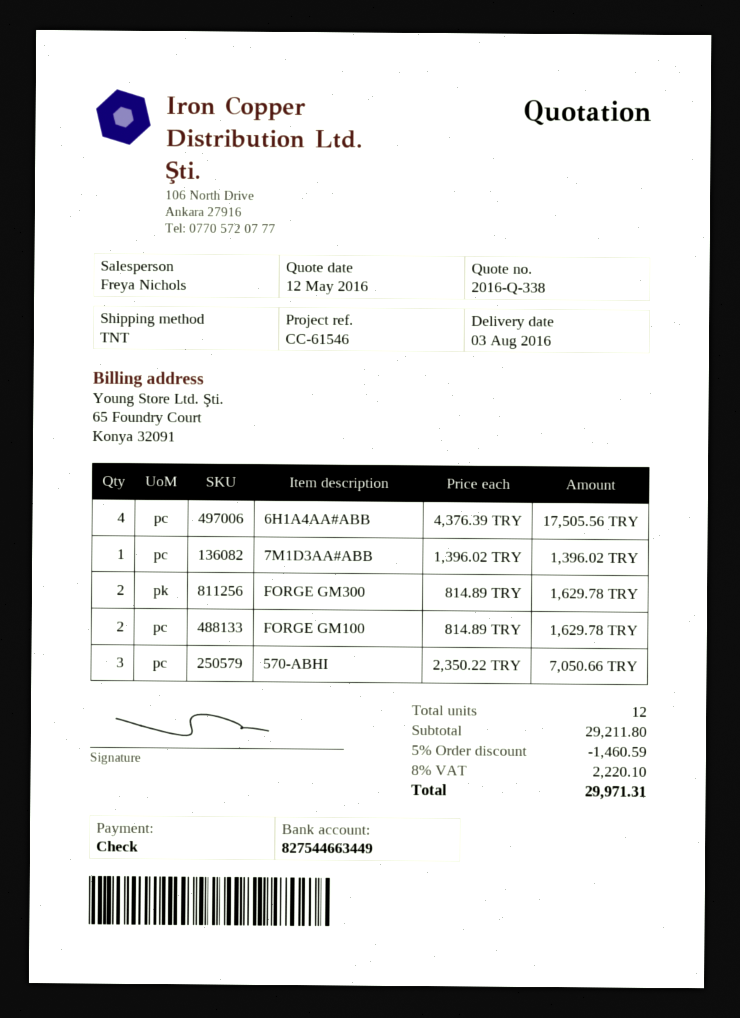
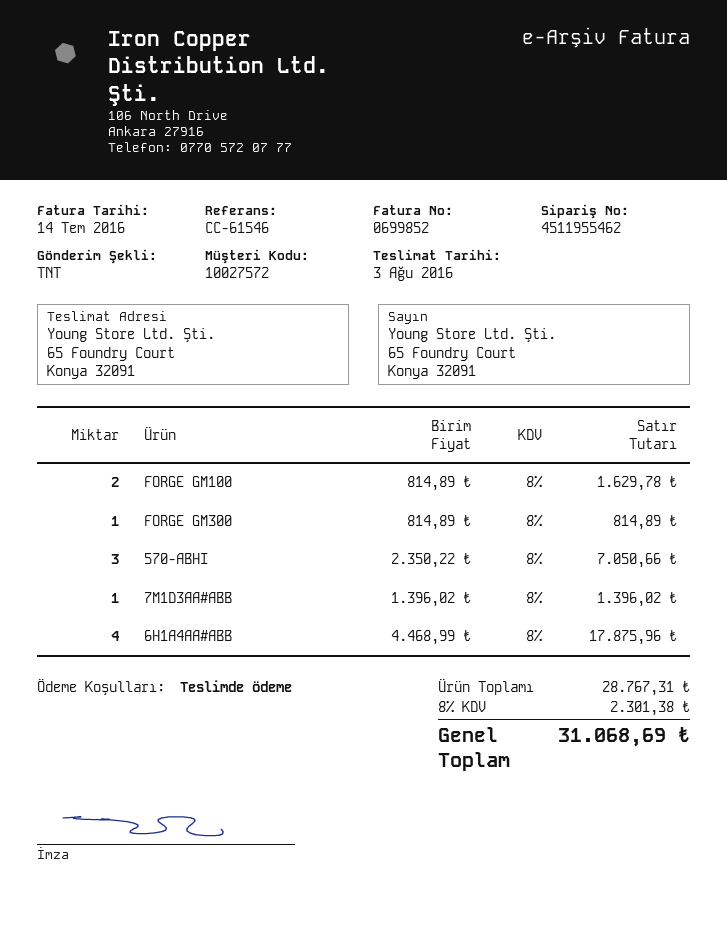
6H1A4AA#ABB: 4 x 4376.39 = 17505.56 -> 4 x 4468.99 = 17875.96
FORGE GM300: 2 x 814.89 = 1629.78 -> 1 x 814.89 = 814.89
subtotal: 29211.80 -> 28767.31
discount: 5% = 1460.59 -> none
tax: 8% = 2220.10 -> 8% = 2301.38
total: 29971.31 -> 31068.69

